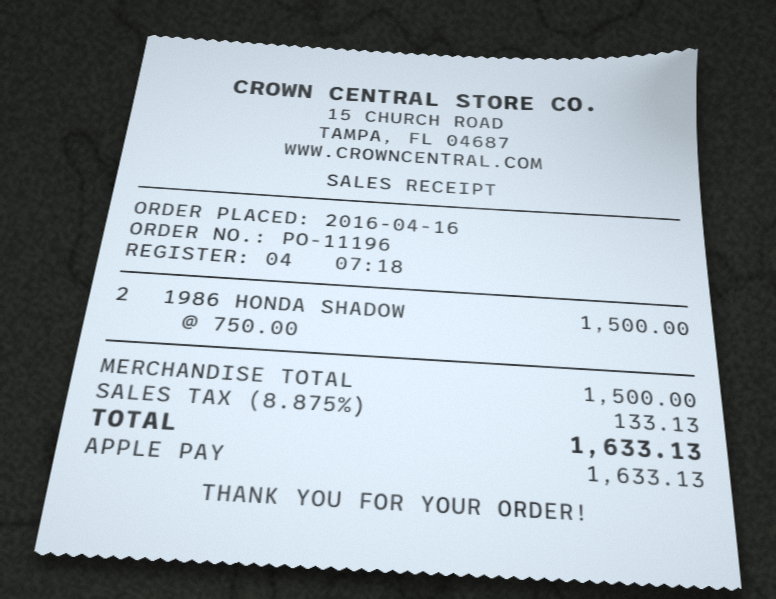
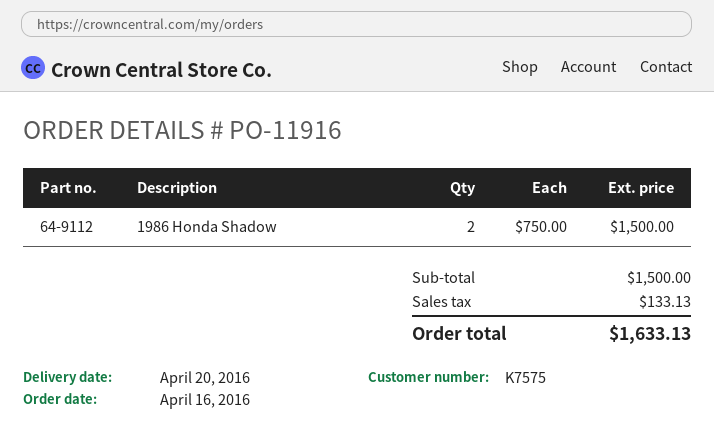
order number: PO-11196 -> PO-11916

